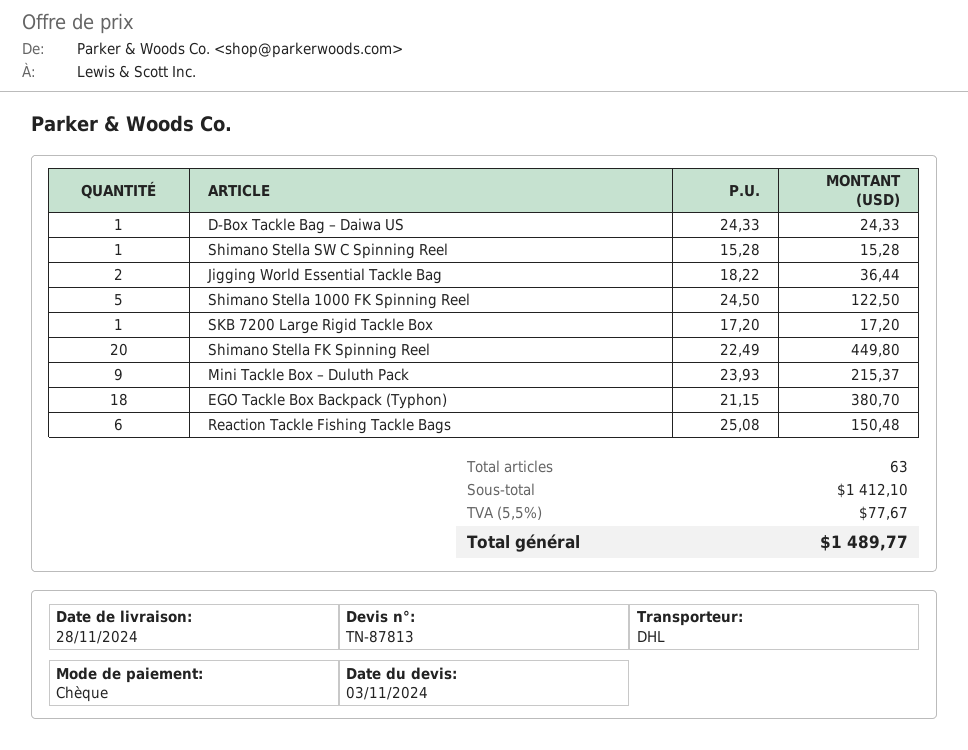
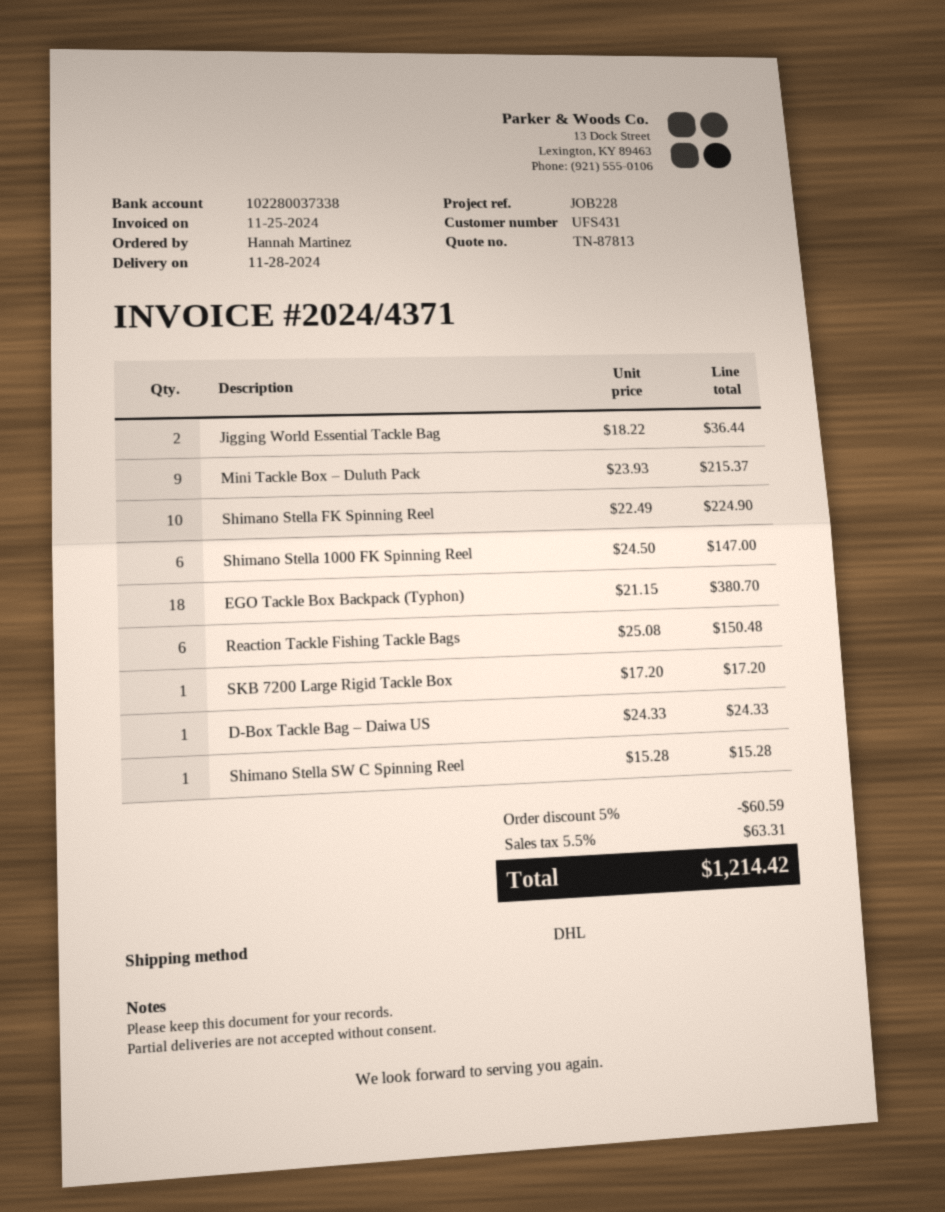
Shimano Stella 1000 FK Spinning Reel: 5 x 24.50 = 122.50 -> 6 x 24.50 = 147.00
Shimano Stella FK Spinning Reel: 20 x 22.49 = 449.80 -> 10 x 22.49 = 224.90
discount: none -> 5% = 60.59
tax: 5.5% = 77.67 -> 5.5% = 63.31
total: 1489.77 -> 1214.42

